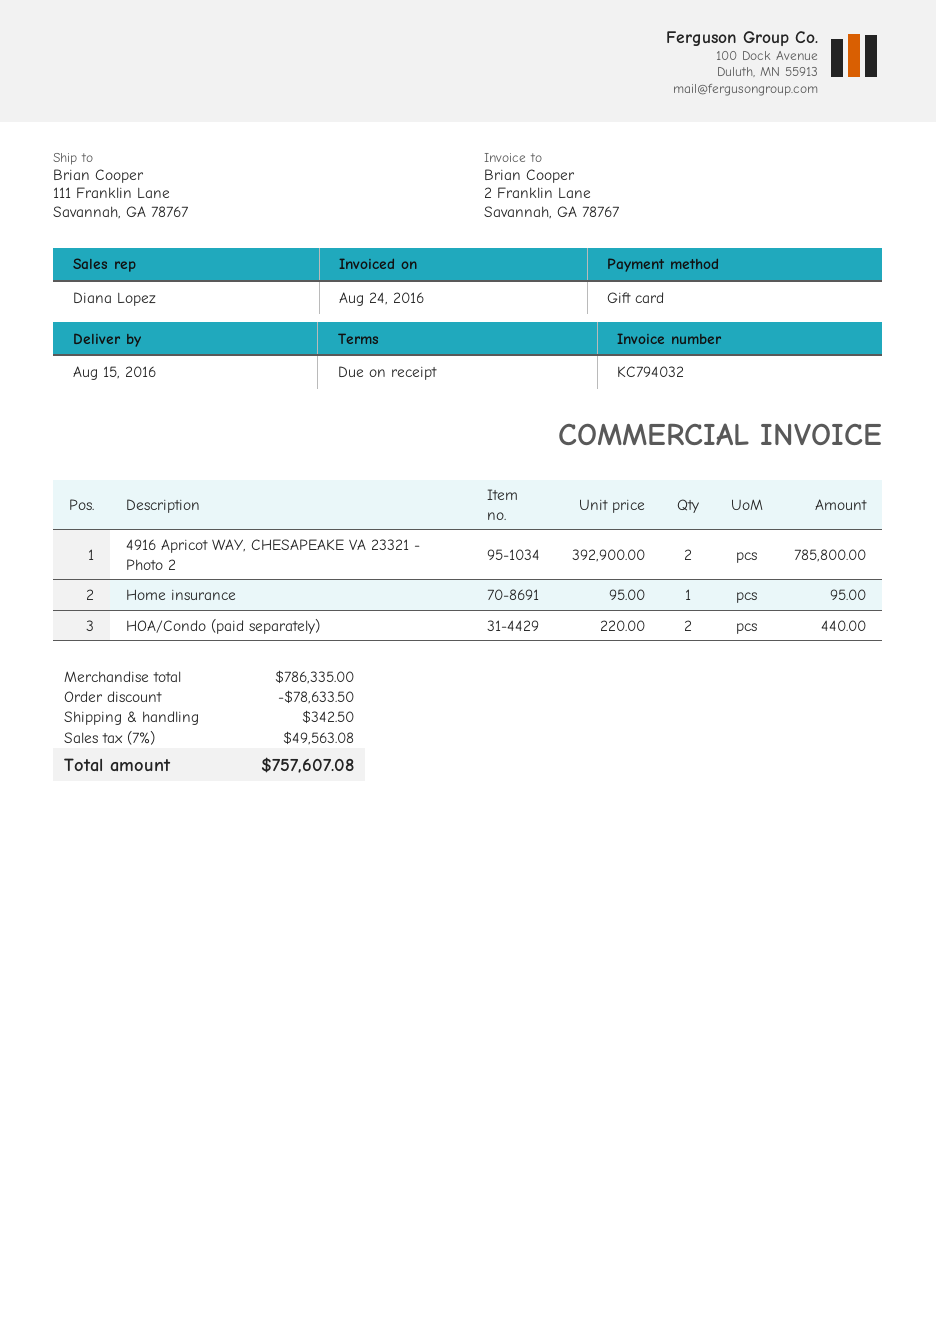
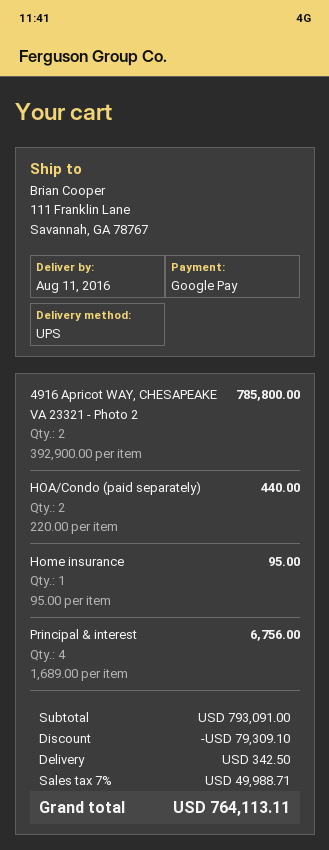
delivery date: 2016-08-15 -> 2016-08-11
payment method: gift card -> Google Pay
Principal & interest: none -> 4 x 1689.00 = 6756.00
subtotal: 786335.00 -> 793091.00
discount: 78633.50 -> 79309.10
tax: 7% = 49563.08 -> 7% = 49988.71
total: 757607.08 -> 764113.11

